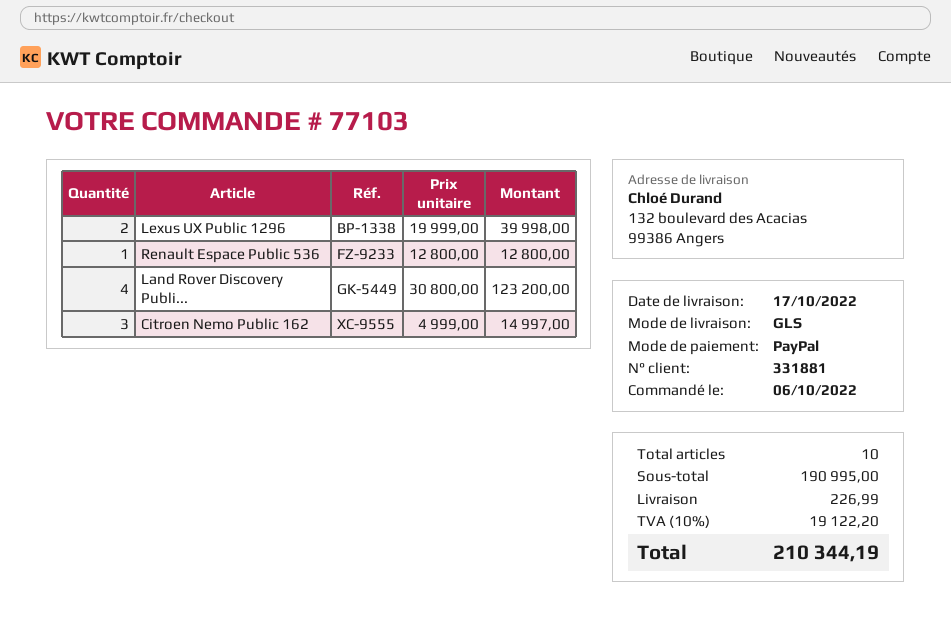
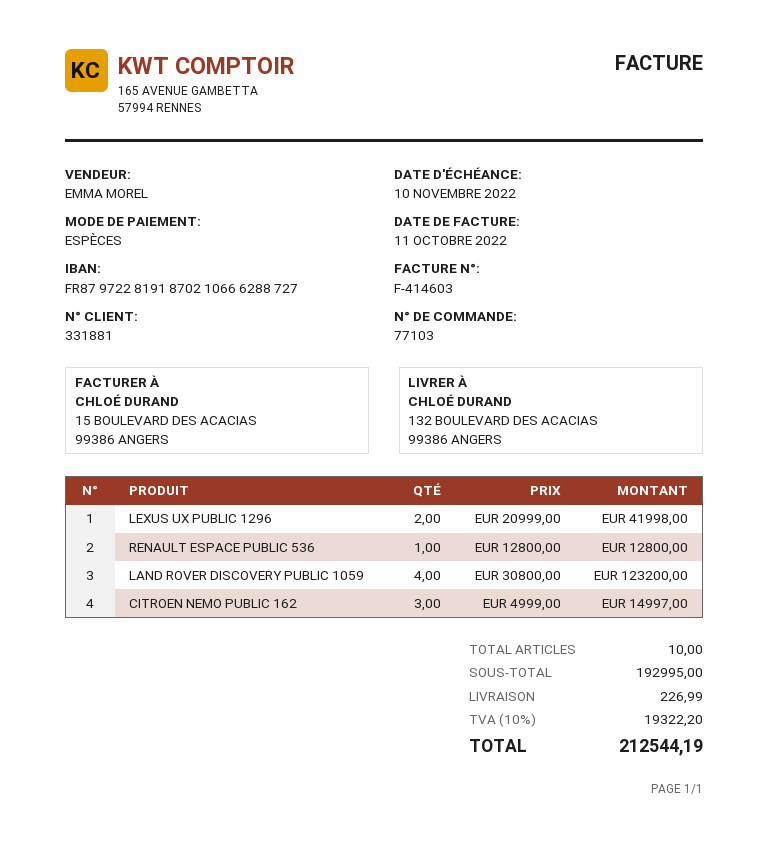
payment method: PayPal -> cash
Lexus UX Public 1296: 2 x 19999.00 = 39998.00 -> 2 x 20999.00 = 41998.00
subtotal: 190995.00 -> 192995.00
tax: 10% = 19122.20 -> 10% = 19322.20
total: 210344.19 -> 212544.19

